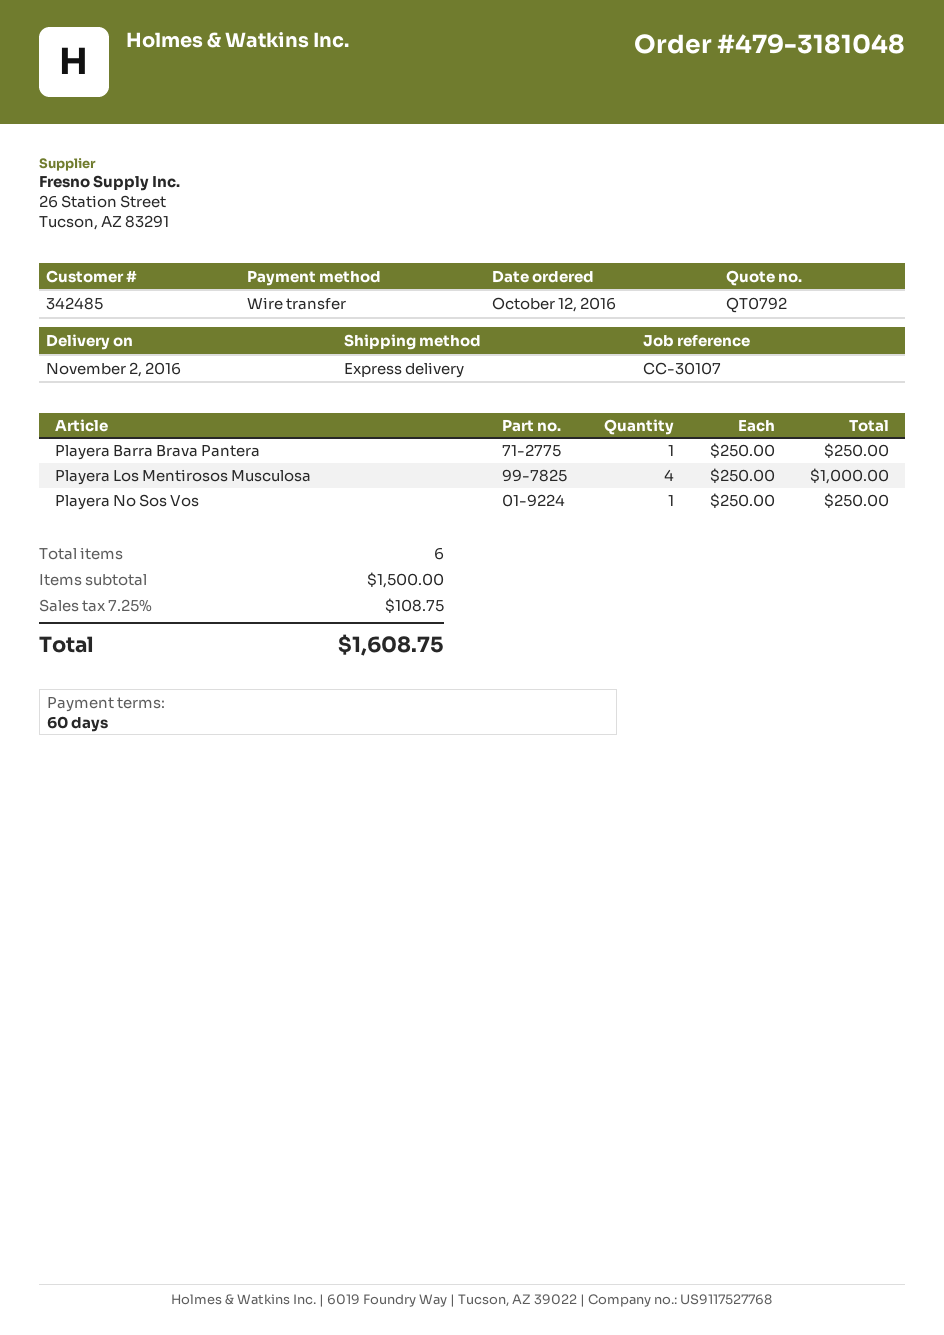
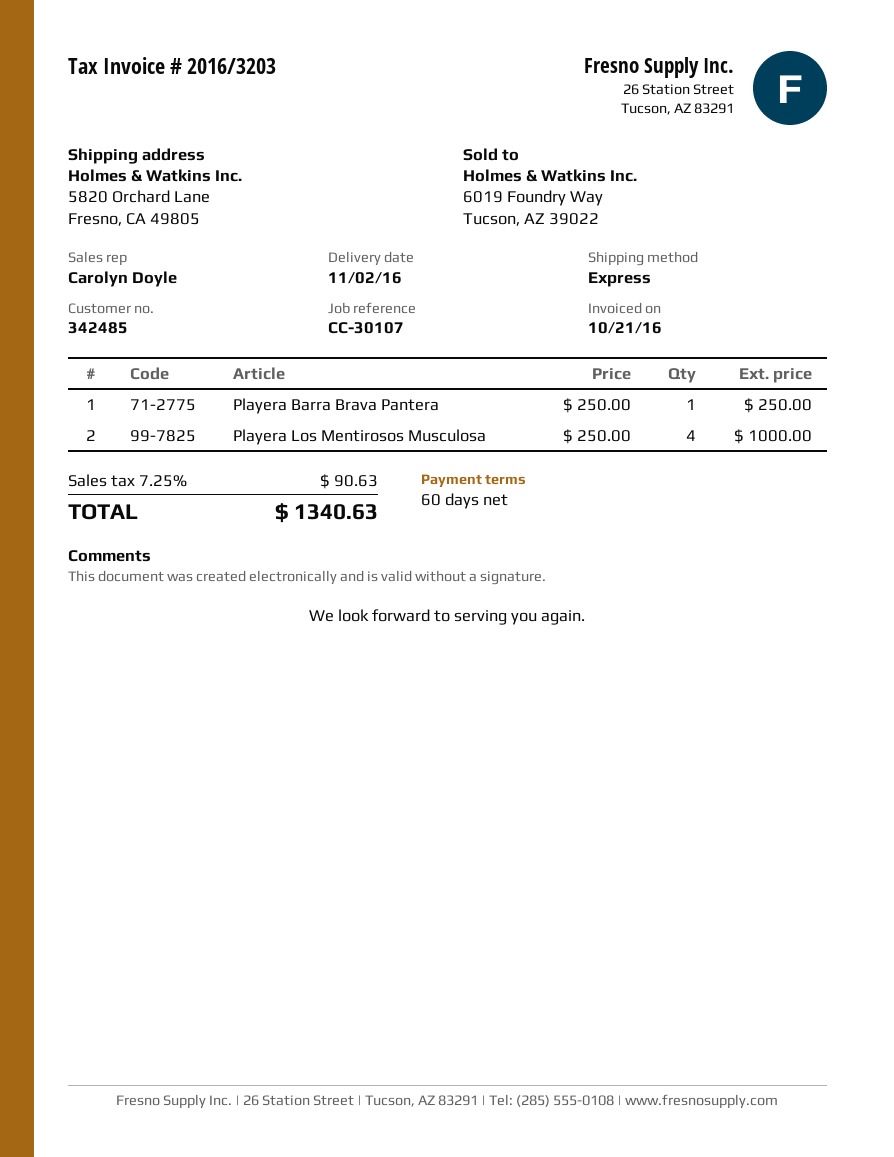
Playera No Sos Vos: 1 x 250.00 = 250.00 -> none
tax: 7.25% = 108.75 -> 7.25% = 90.63
total: 1608.75 -> 1340.63

